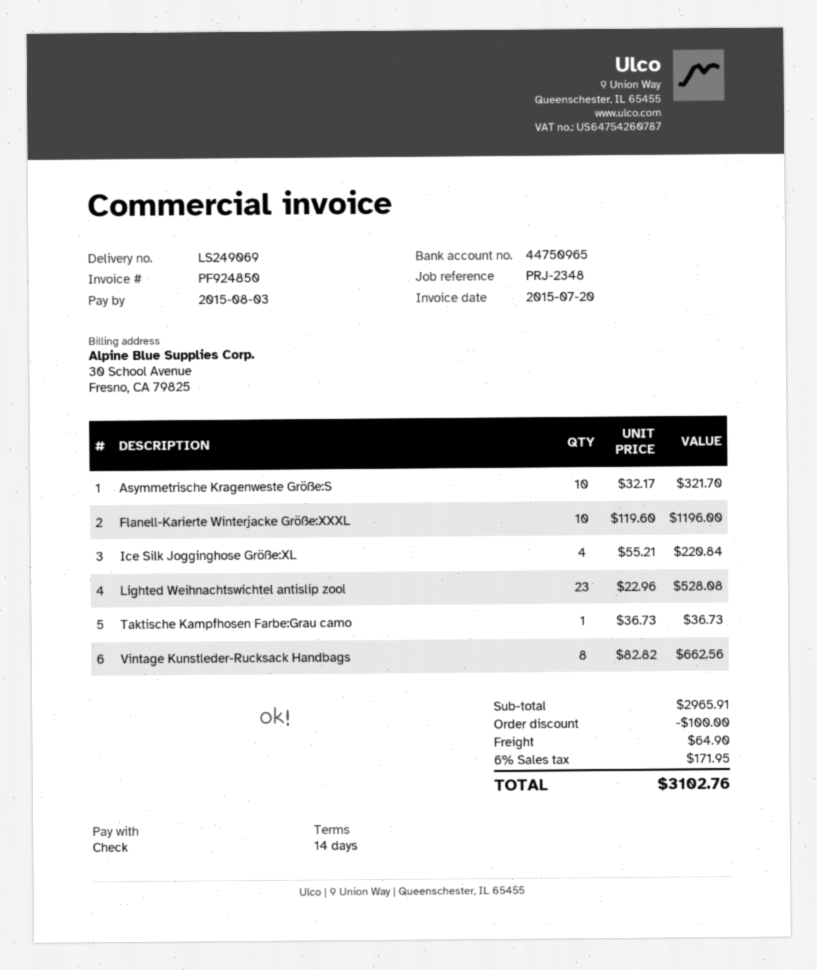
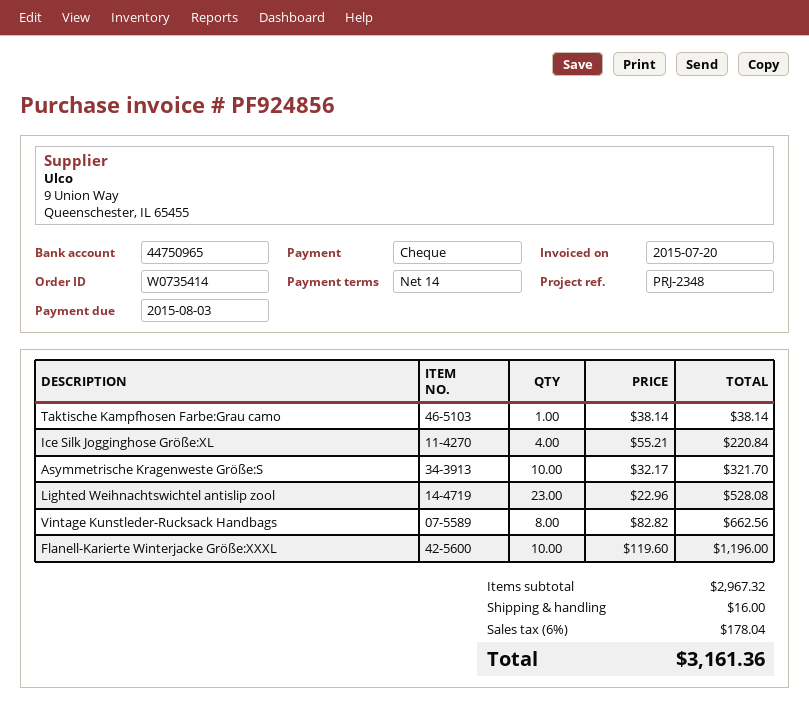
invoice number: PF924850 -> PF924856
Taktische Kampfhosen Farbe:Grau camo: 1 x 36.73 = 36.73 -> 1 x 38.14 = 38.14
subtotal: 2965.91 -> 2967.32
discount: 100.00 -> none
shipping: 64.90 -> 16.00
tax: 6% = 171.95 -> 6% = 178.04
total: 3102.76 -> 3161.36

